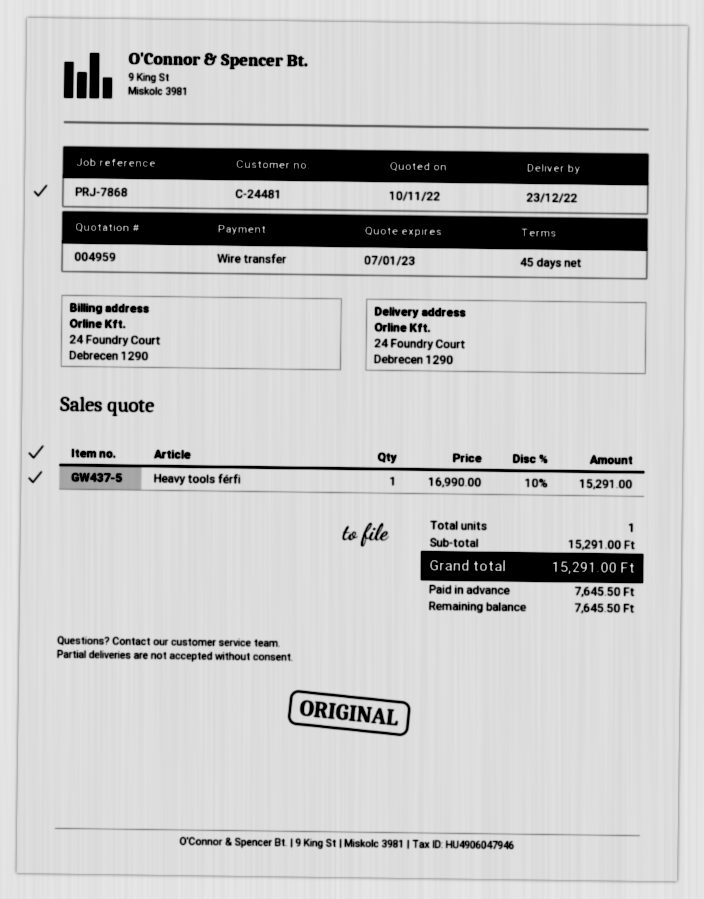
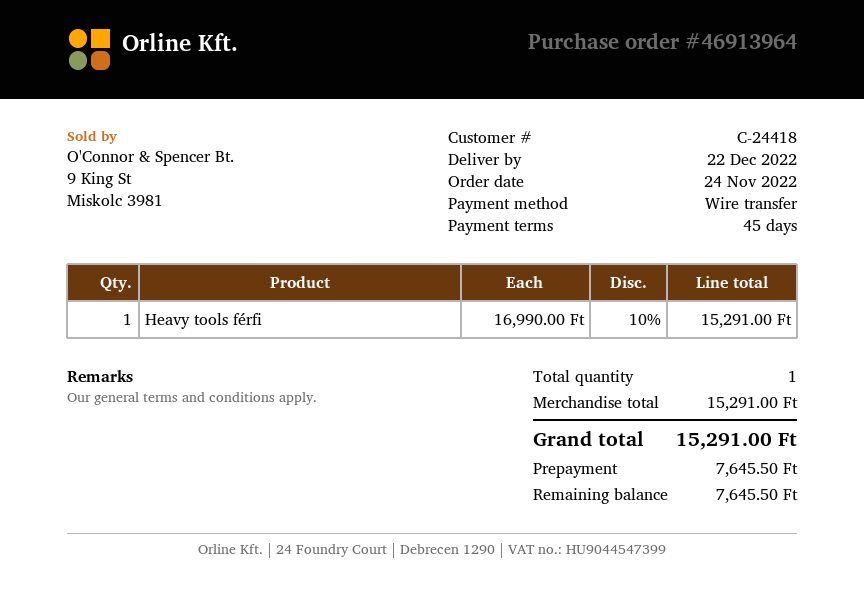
delivery date: 2022-12-23 -> 2022-12-22
customer number: C-24481 -> C-24418

